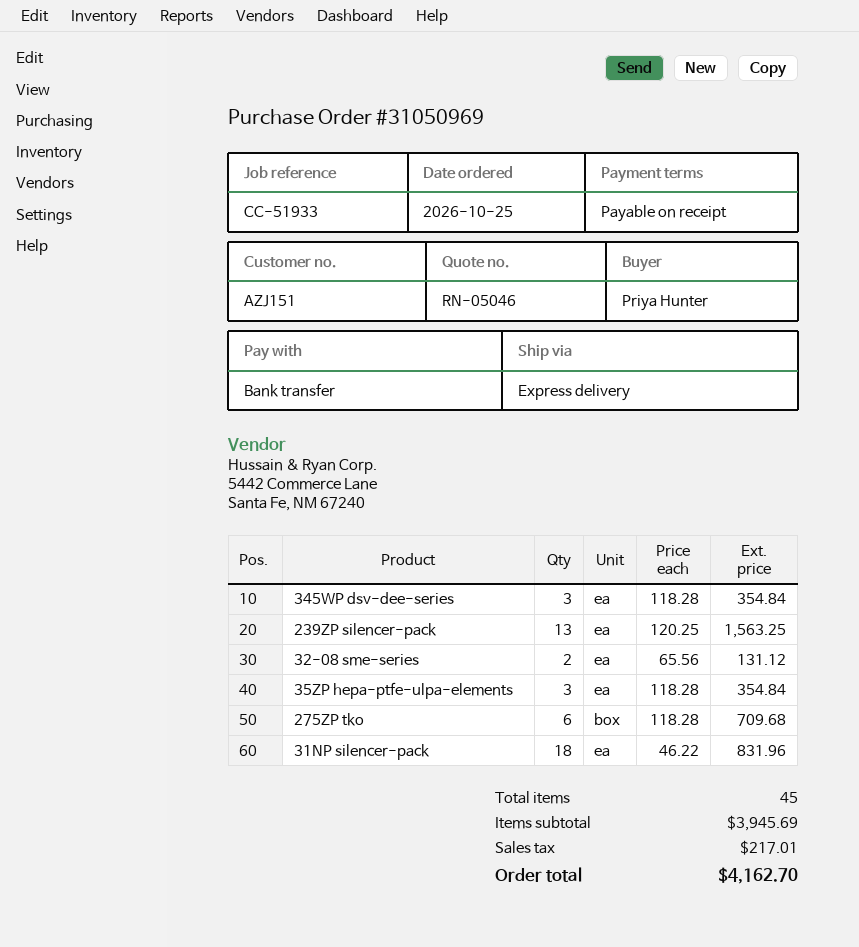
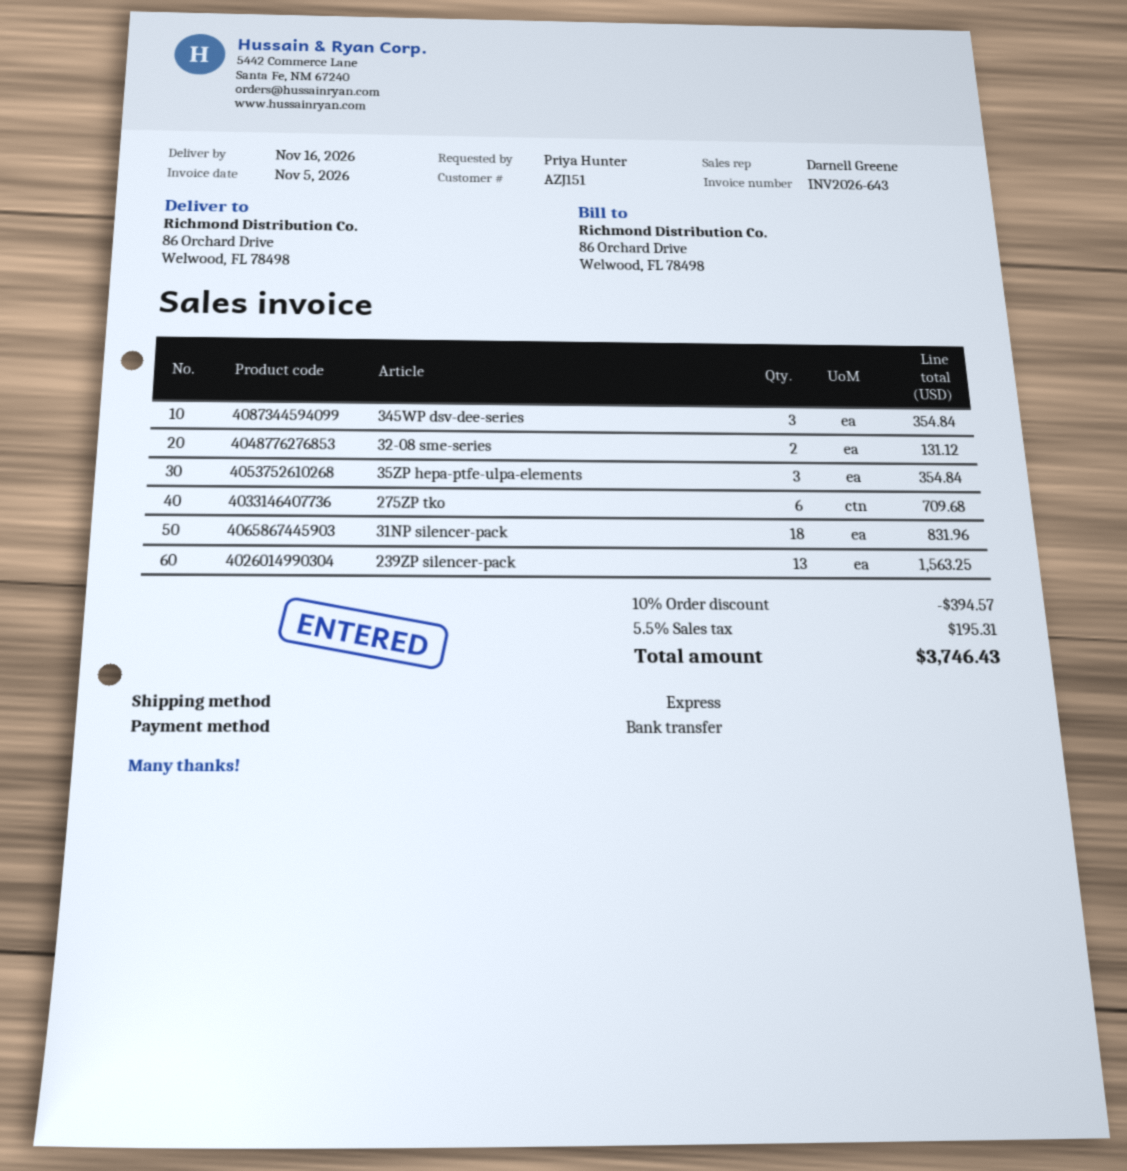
discount: none -> 10% = 394.57
tax: 217.01 -> 195.31
total: 4162.70 -> 3746.43

